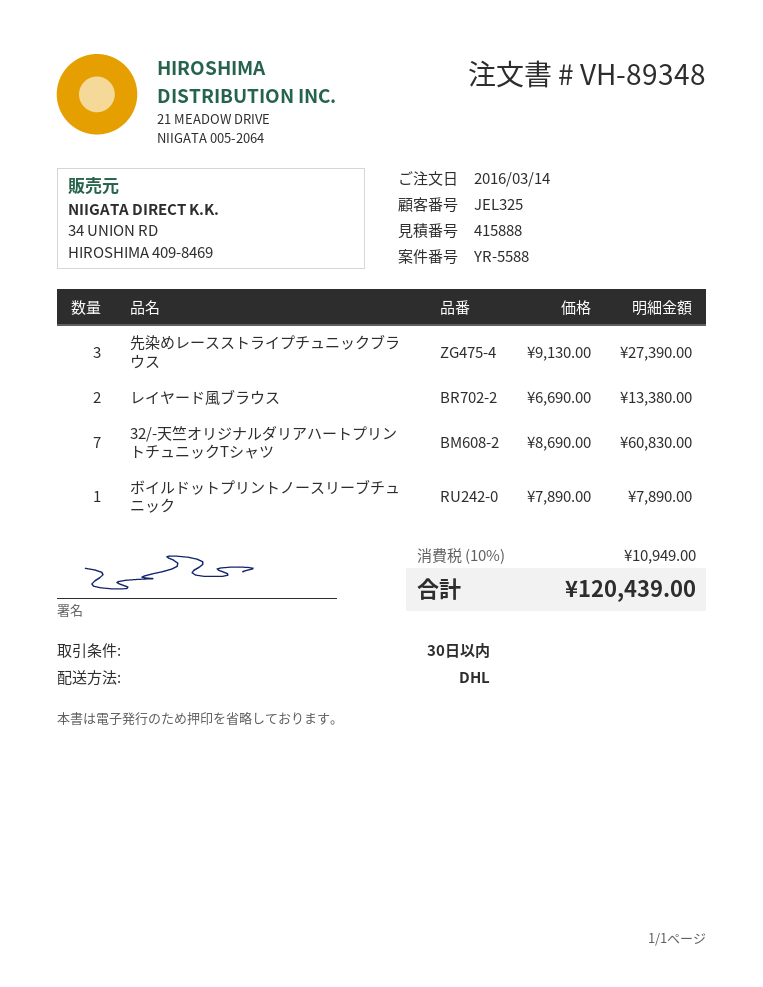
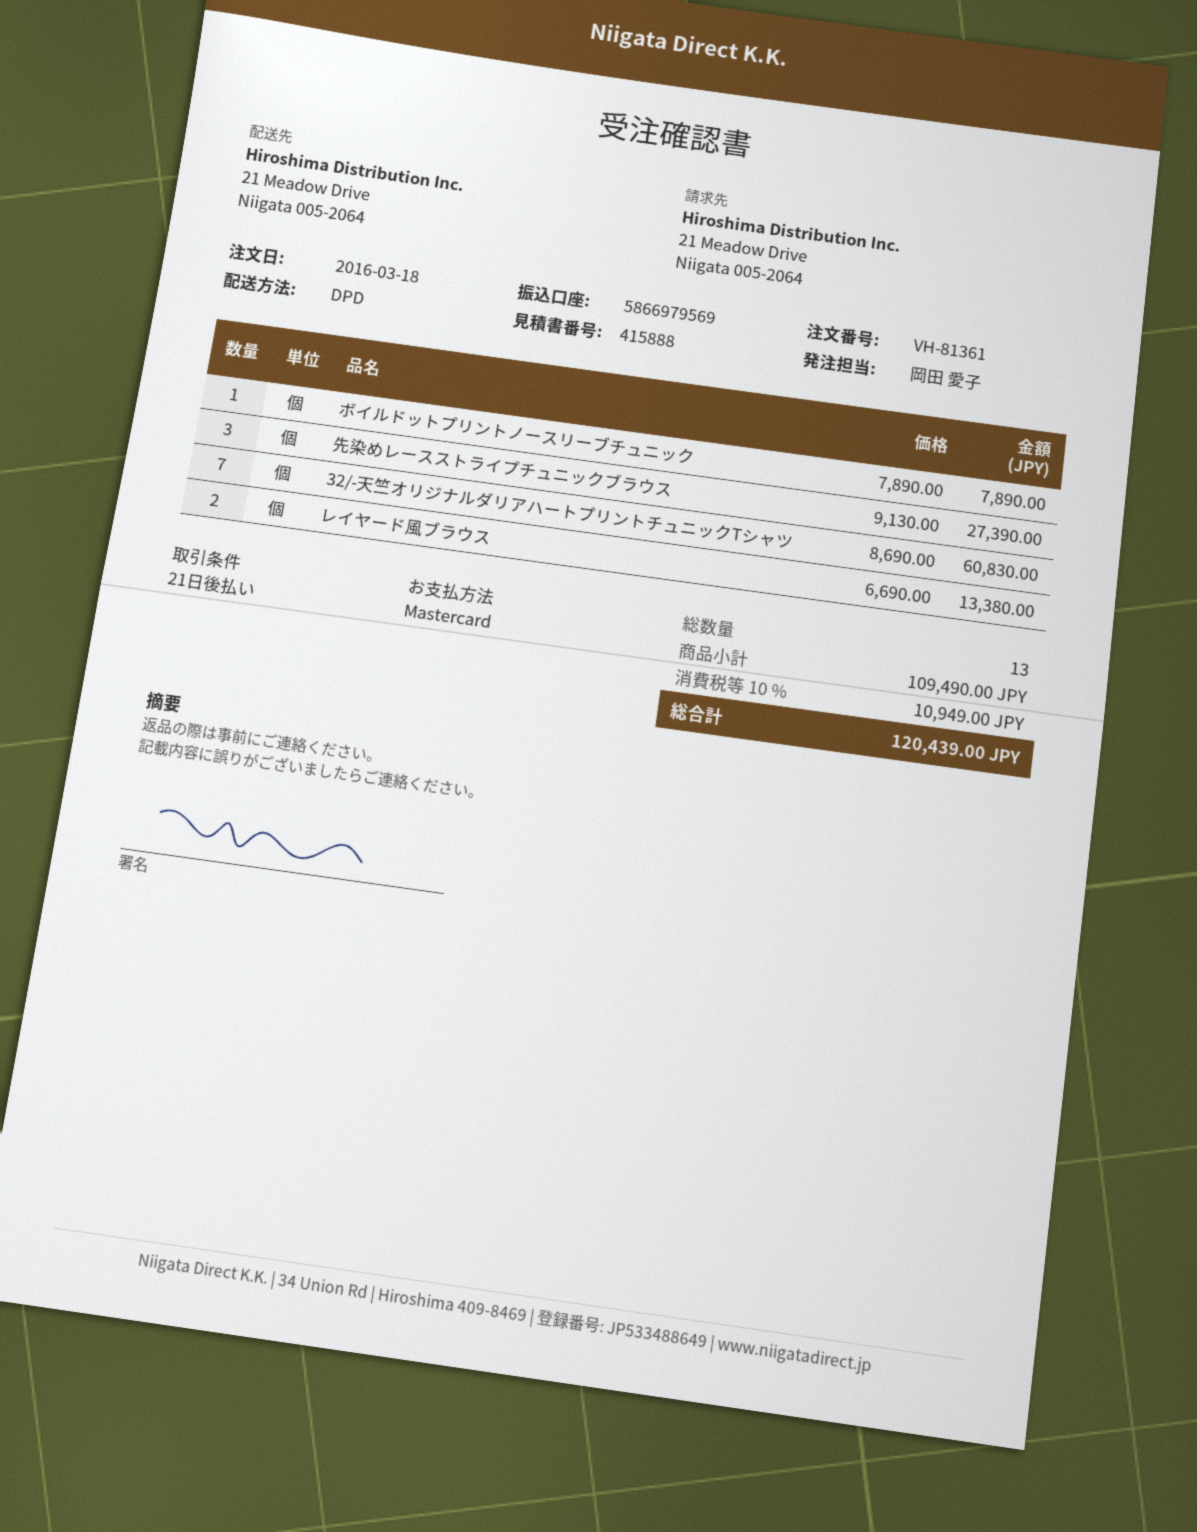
order number: VH-89348 -> VH-81361
order date: 2016-03-14 -> 2016-03-18
payment terms: 30 days -> 21 days
shipping method: DHL -> DPD

